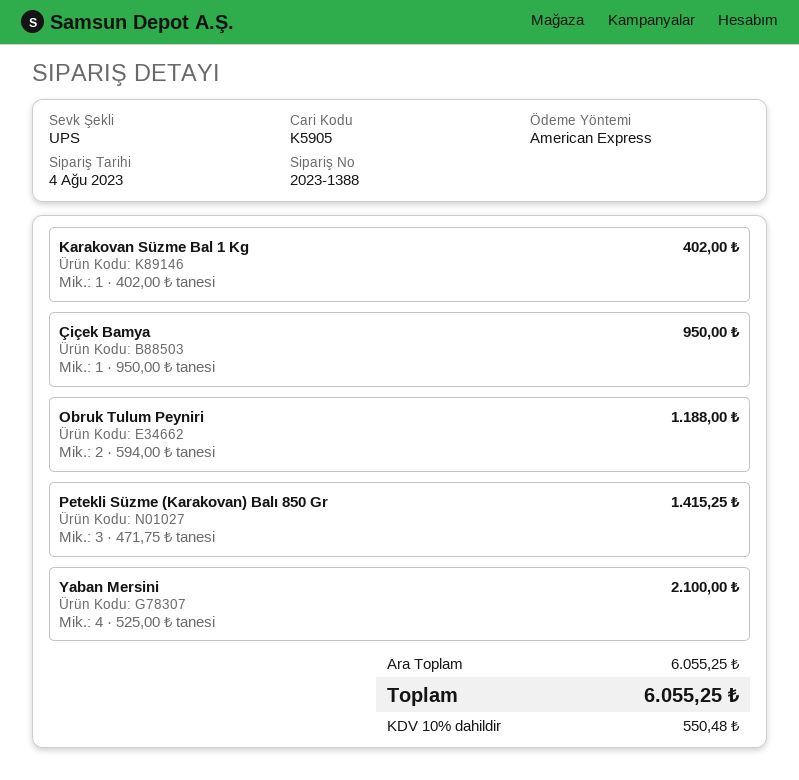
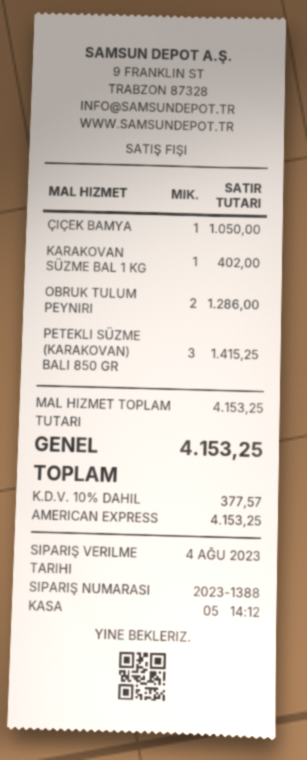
Çiçek Bamya: 1 for 950.00 -> 1 for 1050.00
Obruk Tulum Peyniri: 2 for 1188.00 -> 2 for 1286.00
Yaban Mersini: 4 for 2100.00 -> none
subtotal: 6055.25 -> 4153.25
tax: 10% = 550.48 -> 10% = 377.57
total: 6055.25 -> 4153.25

